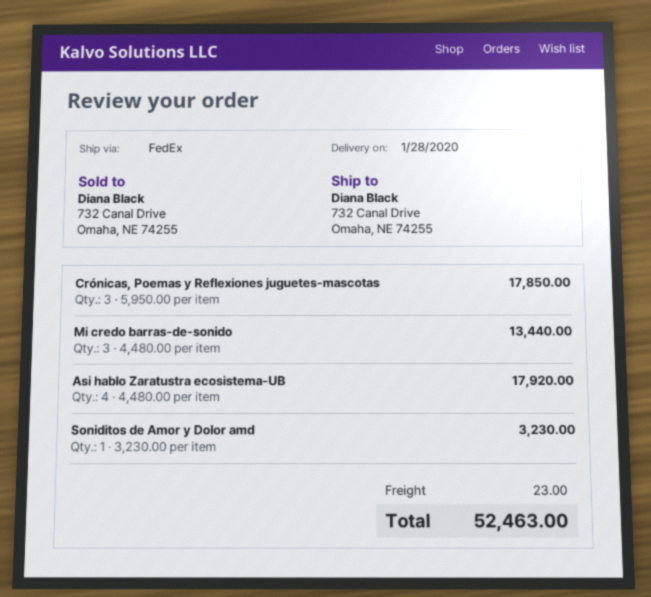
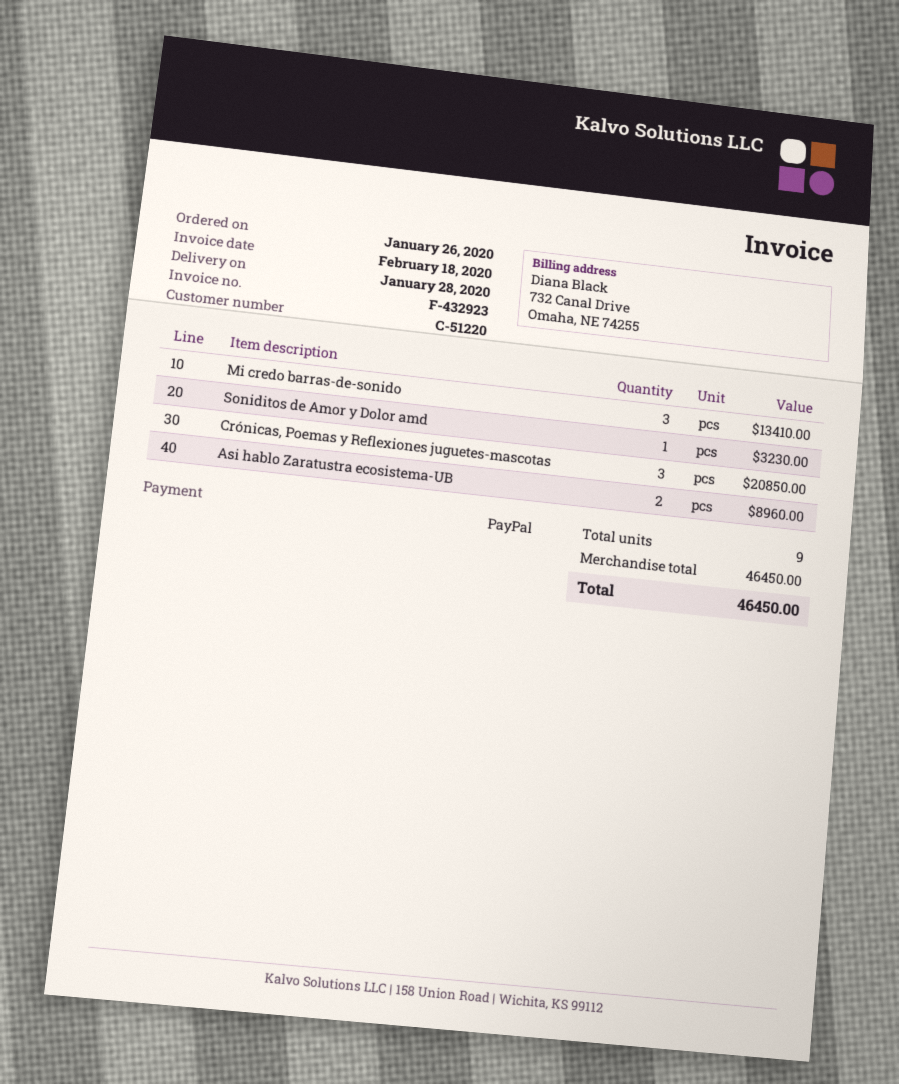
Crónicas, Poemas y Reflexiones juguetes-mascotas: 3 for 17850.00 -> 3 for 20850.00
Mi credo barras-de-sonido: 3 for 13440.00 -> 3 for 13410.00
Asi hablo Zaratustra ecosistema-UB: 4 for 17920.00 -> 2 for 8960.00
shipping: 23.00 -> none
total: 52463.00 -> 46450.00

